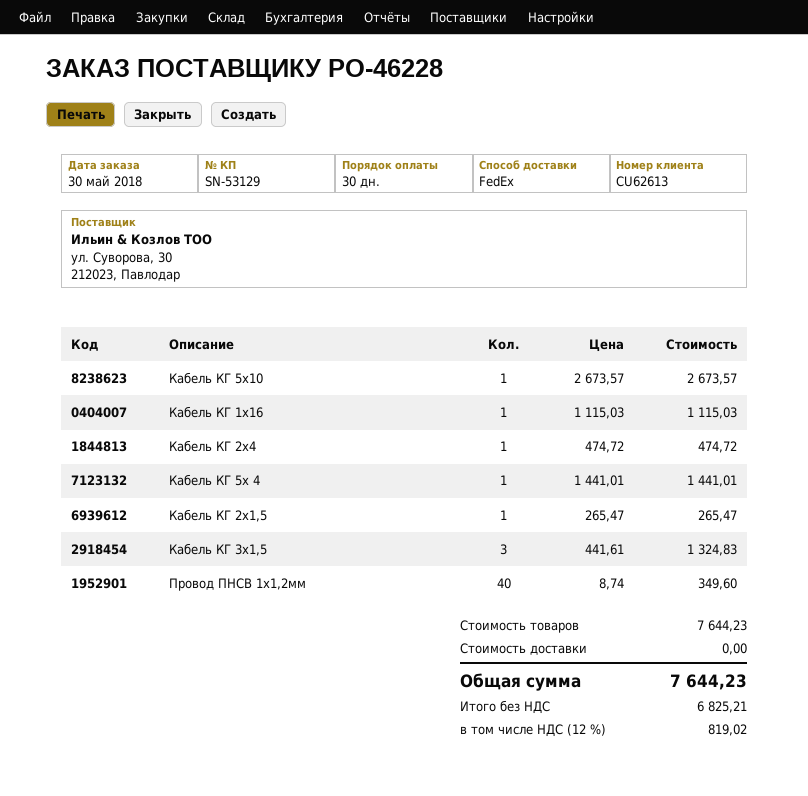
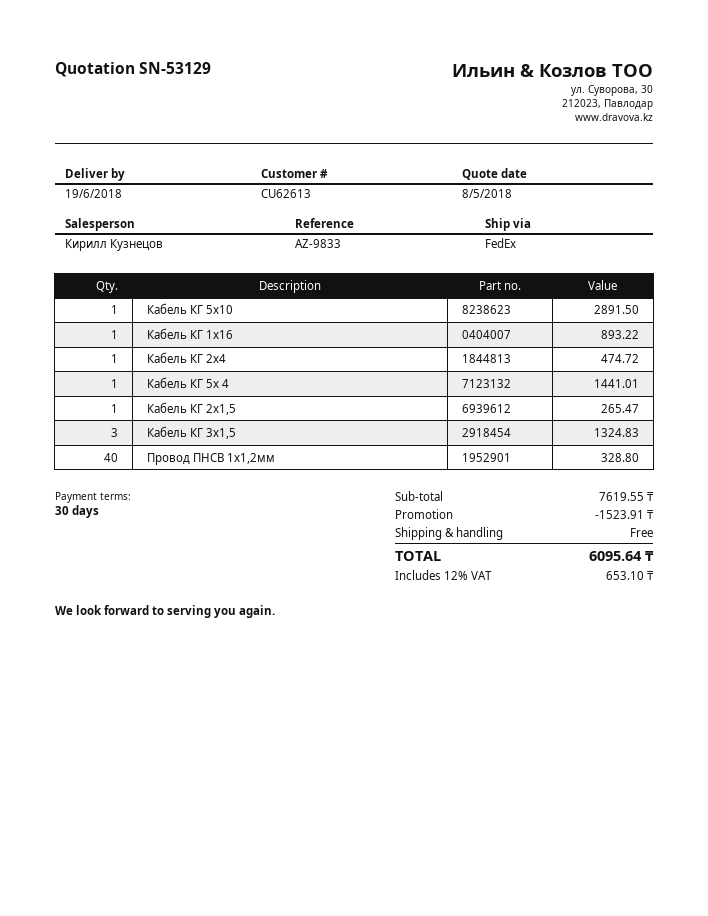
Кабель КГ 5х10: 1 for 2673.57 -> 1 for 2891.50
Кабель КГ 1х16: 1 for 1115.03 -> 1 for 893.22
Провод ПНСВ 1х1,2мм: 40 for 349.60 -> 40 for 328.80
subtotal: 7644.23 -> 7619.55
discount: none -> 1523.91
tax: 12% = 819.02 -> 12% = 653.10
total: 7644.23 -> 6095.64

